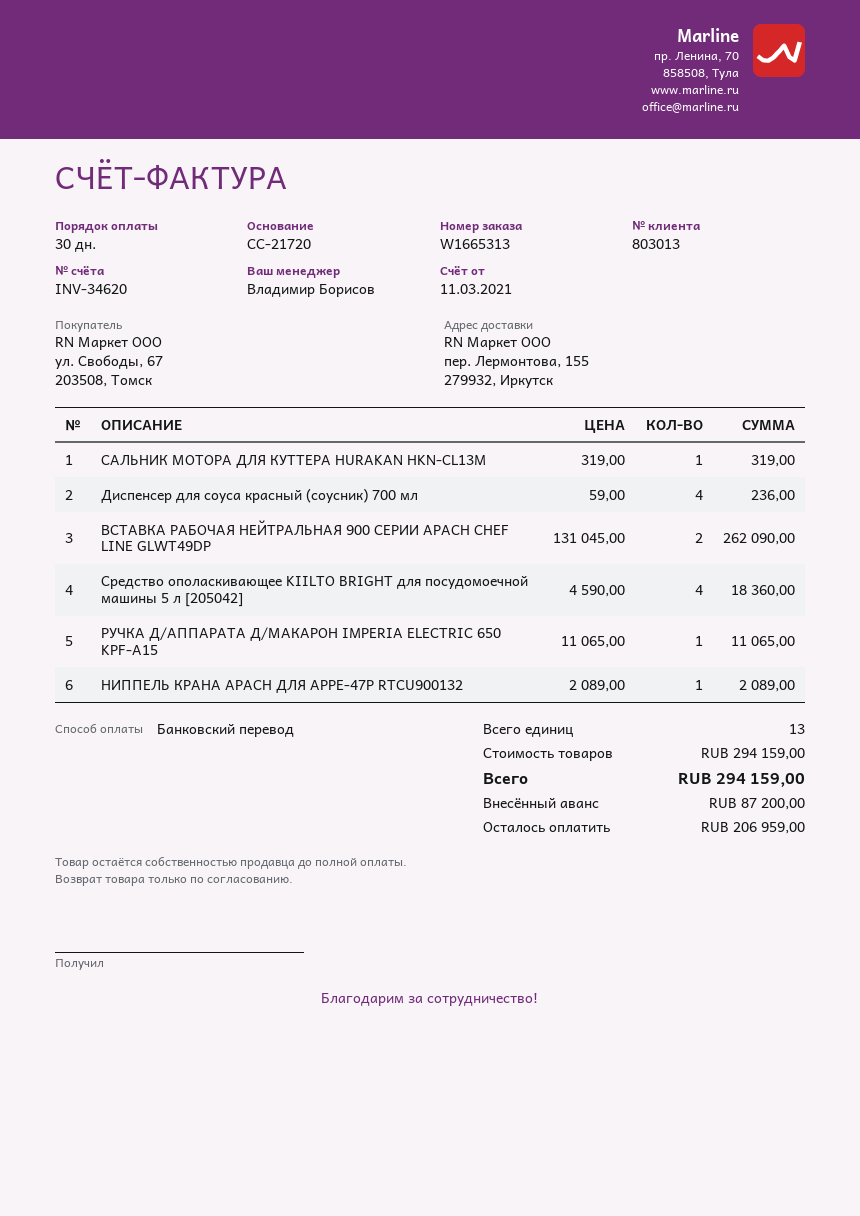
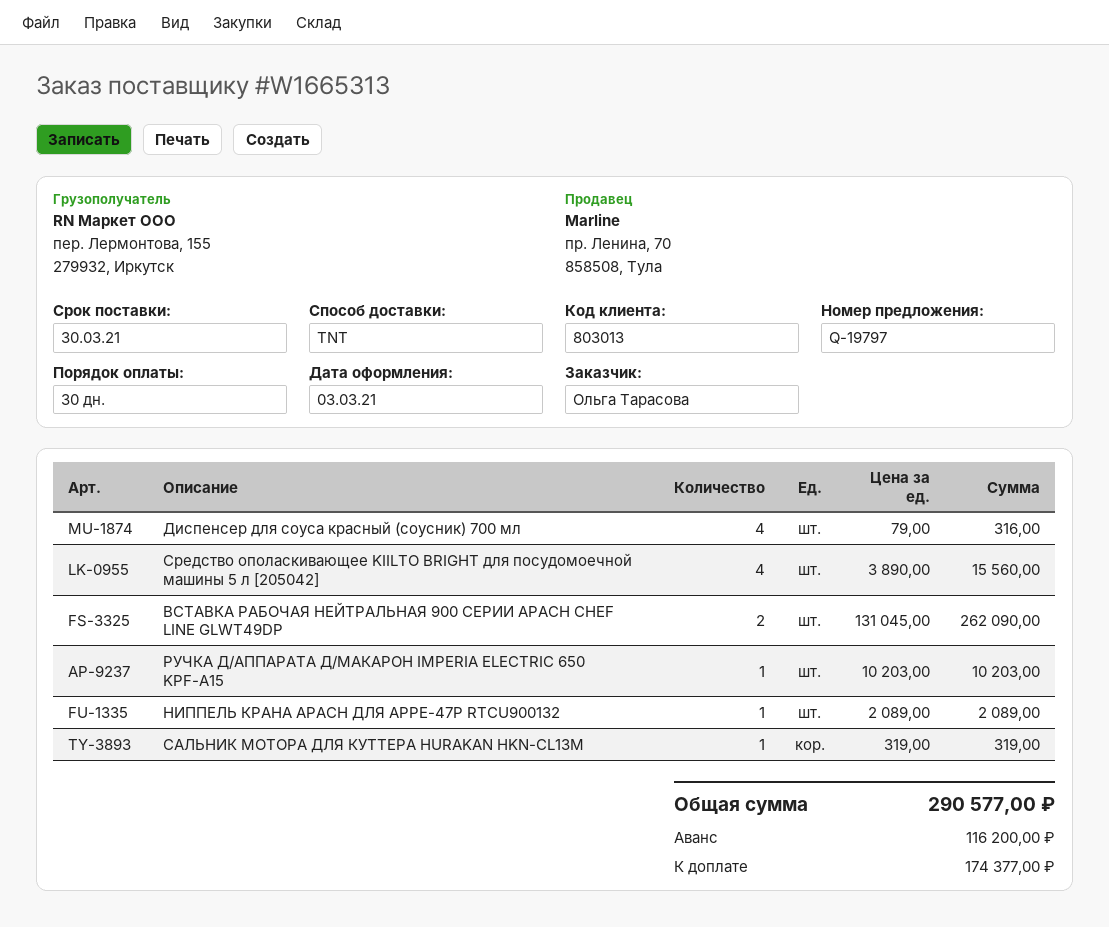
Диспенсер для соуса красный (соусник) 700 мл: 4 x 59.00 = 236.00 -> 4 x 79.00 = 316.00
Средство ополаскивающее KIILTO BRIGHT для посудомоечной машины 5 л [205042]: 4 x 4590.00 = 18360.00 -> 4 x 3890.00 = 15560.00
РУЧКА Д/АППАРАТА Д/МАКАРОН IMPERIA ELECTRIC 650 KPF-A15: 1 x 11065.00 = 11065.00 -> 1 x 10203.00 = 10203.00
total: 294159.00 -> 290577.00
deposit: 87200.00 -> 116200.00
balance: 206959.00 -> 174377.00

